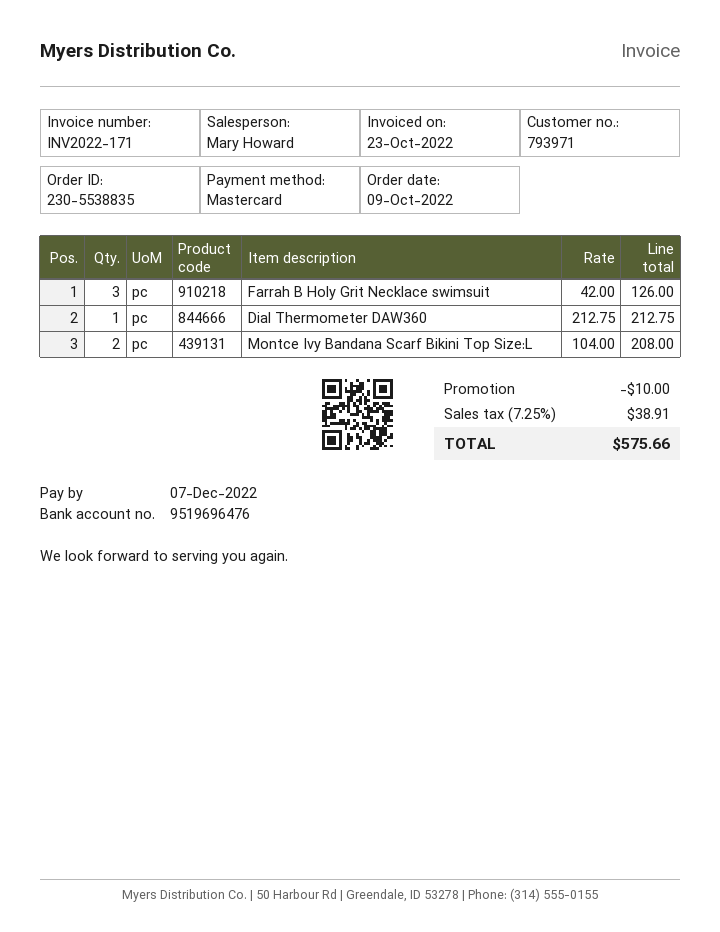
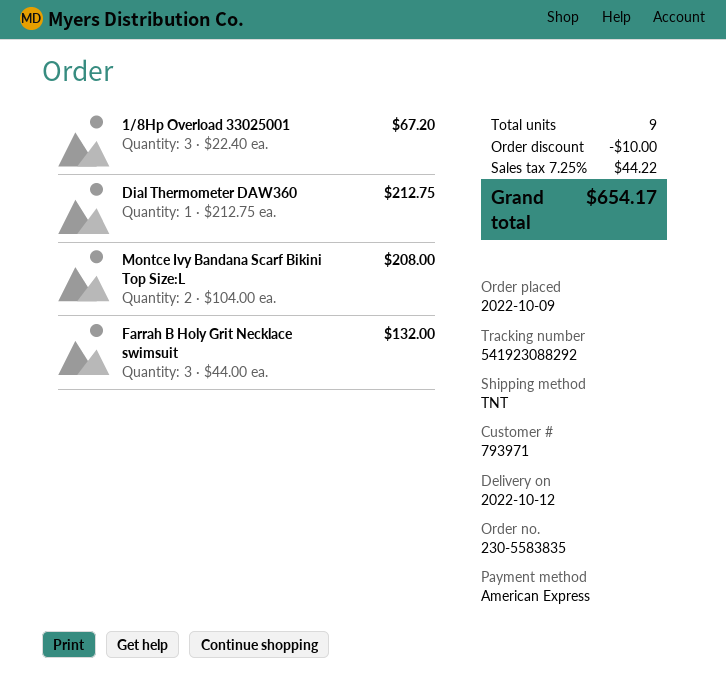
order number: 230-5538835 -> 230-5583835
payment method: Mastercard -> American Express
Farrah B Holy Grit Necklace swimsuit: 3 x 42.00 = 126.00 -> 3 x 44.00 = 132.00
1/8Hp Overload 33025001: none -> 3 x 22.40 = 67.20
tax: 7.25% = 38.91 -> 7.25% = 44.22
total: 575.66 -> 654.17

